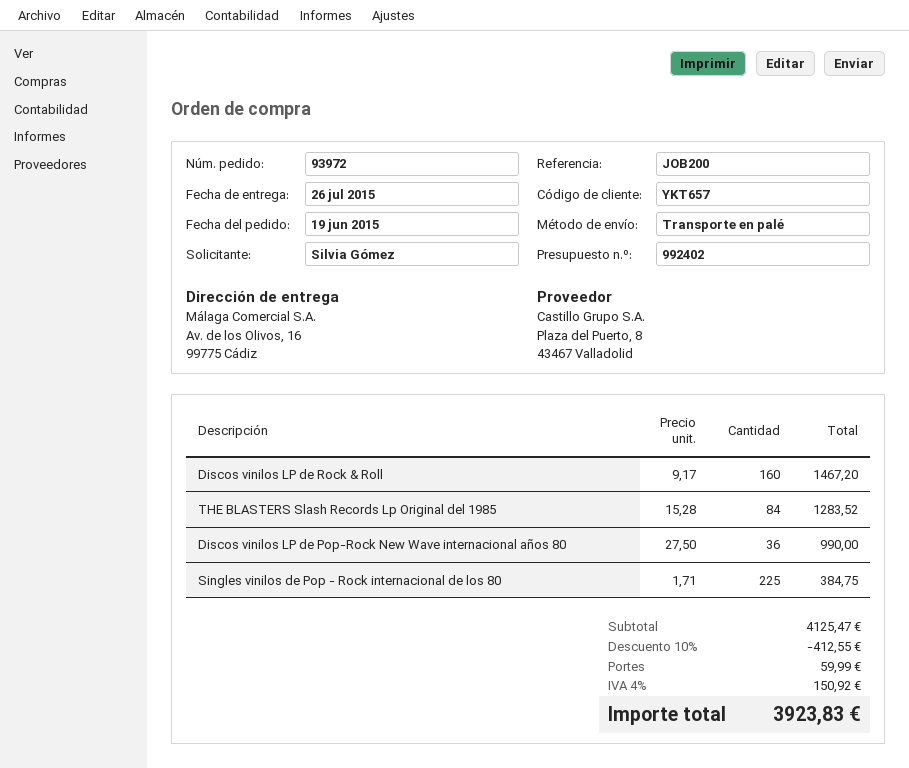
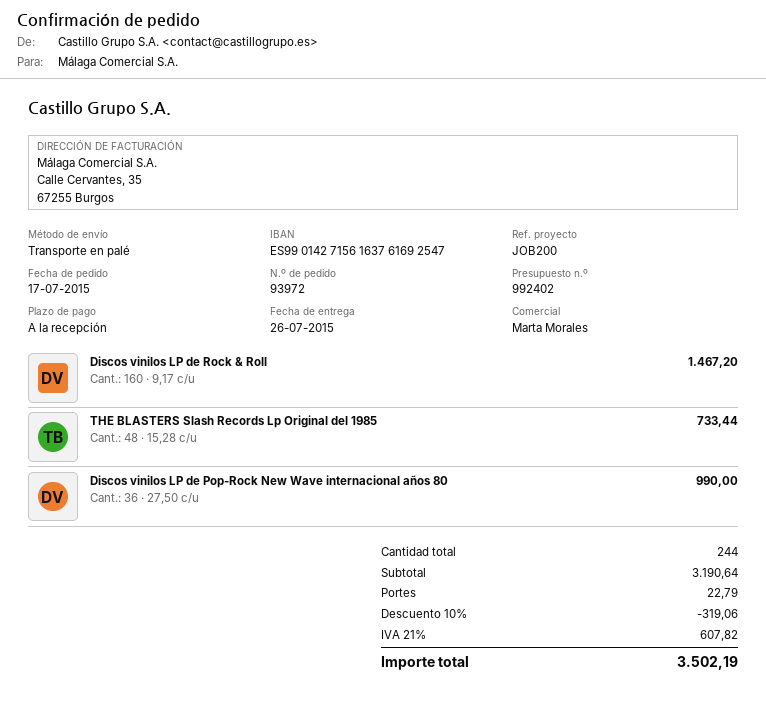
order date: 2015-06-19 -> 2015-07-17
THE BLASTERS Slash Records Lp Original del 1985: 84 x 15.28 = 1283.52 -> 48 x 15.28 = 733.44
Singles vinilos de Pop - Rock internacional de los 80: 225 x 1.71 = 384.75 -> none
subtotal: 4125.47 -> 3190.64
discount: 10% = 412.55 -> 10% = 319.06
shipping: 59.99 -> 22.79
tax: 4% = 150.92 -> 21% = 607.82
total: 3923.83 -> 3502.19

